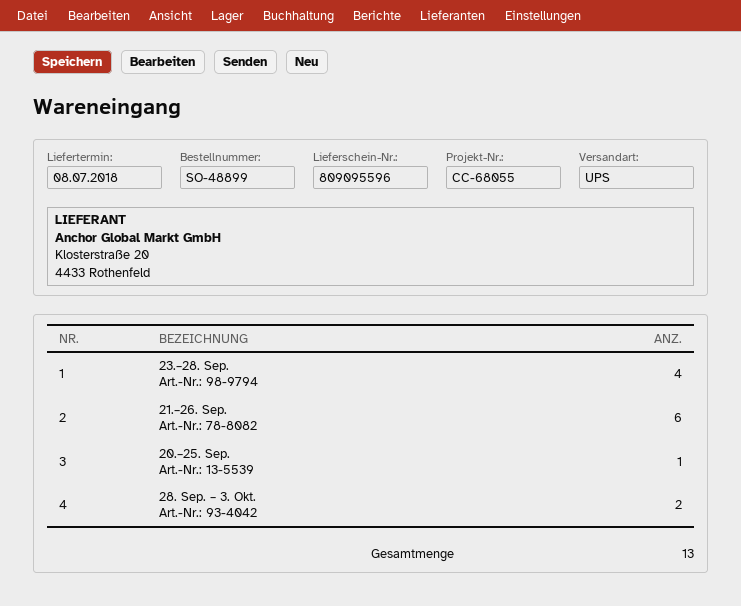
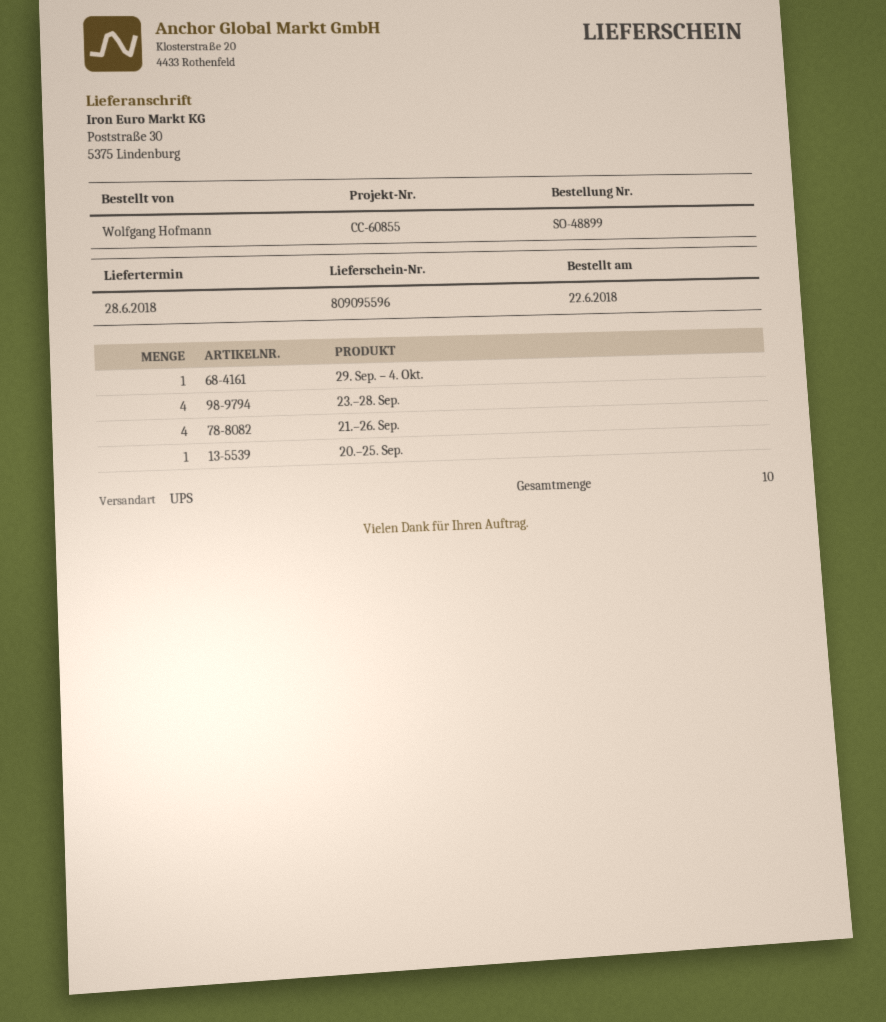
delivery date: 2018-07-08 -> 2018-06-28
reference: CC-68055 -> CC-60855
21.–26. Sep.: 6 -> 4
28. Sep. – 3. Okt.: 2 -> none
29. Sep. – 4. Okt.: none -> 1
total quantity: 13 -> 10

